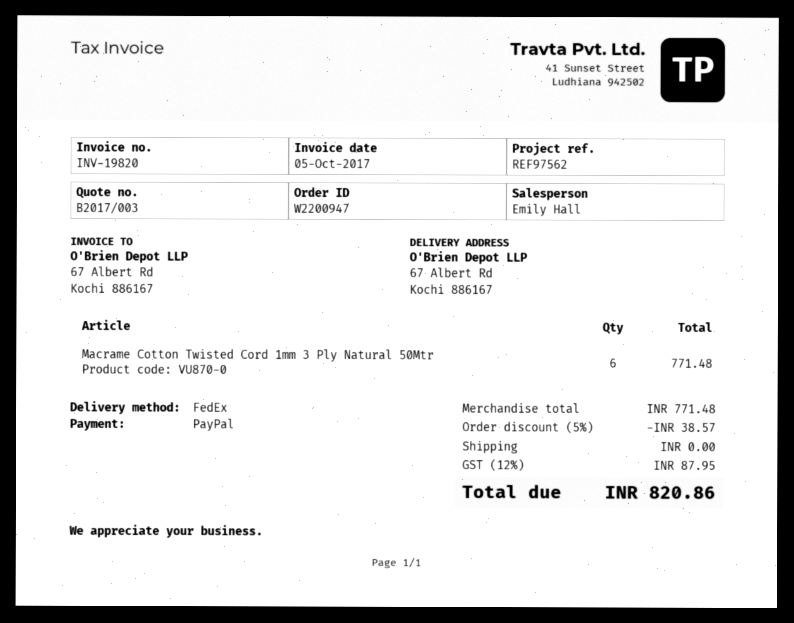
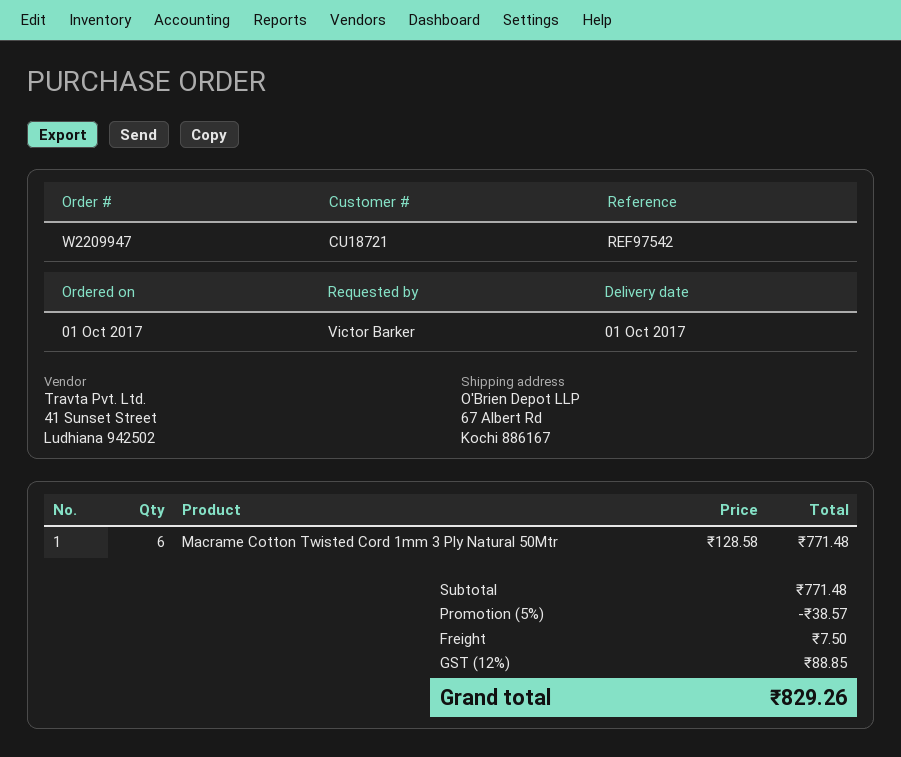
order number: W2200947 -> W2209947
reference: REF97562 -> REF97542
shipping: 0.00 -> 7.50
tax: 12% = 87.95 -> 12% = 88.85
total: 820.86 -> 829.26

